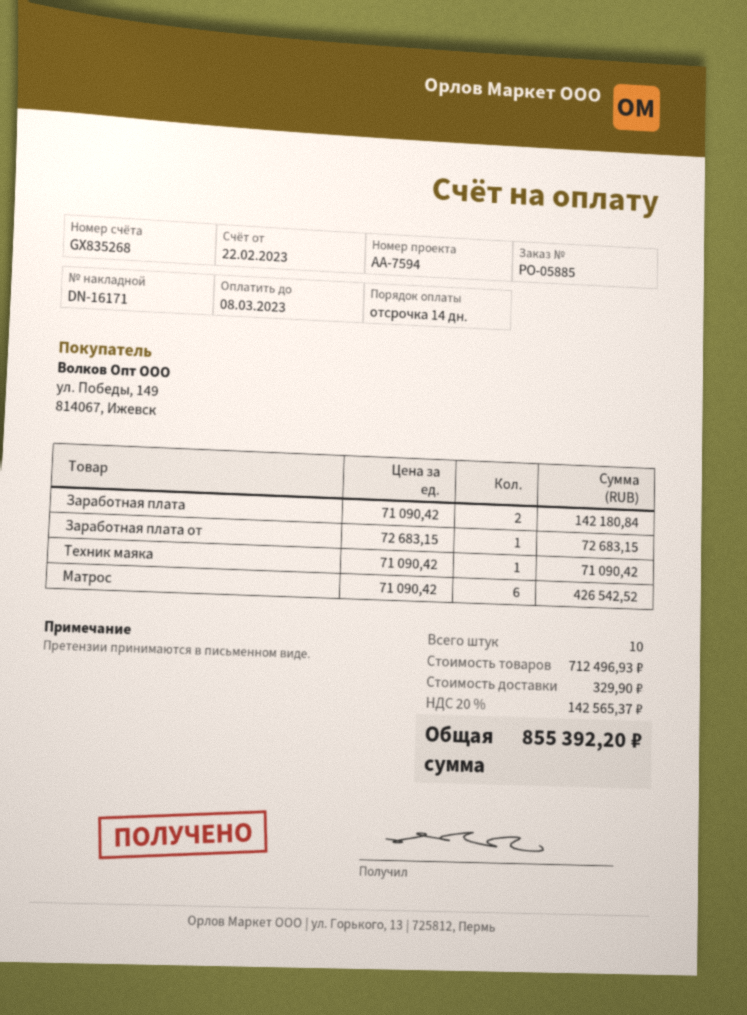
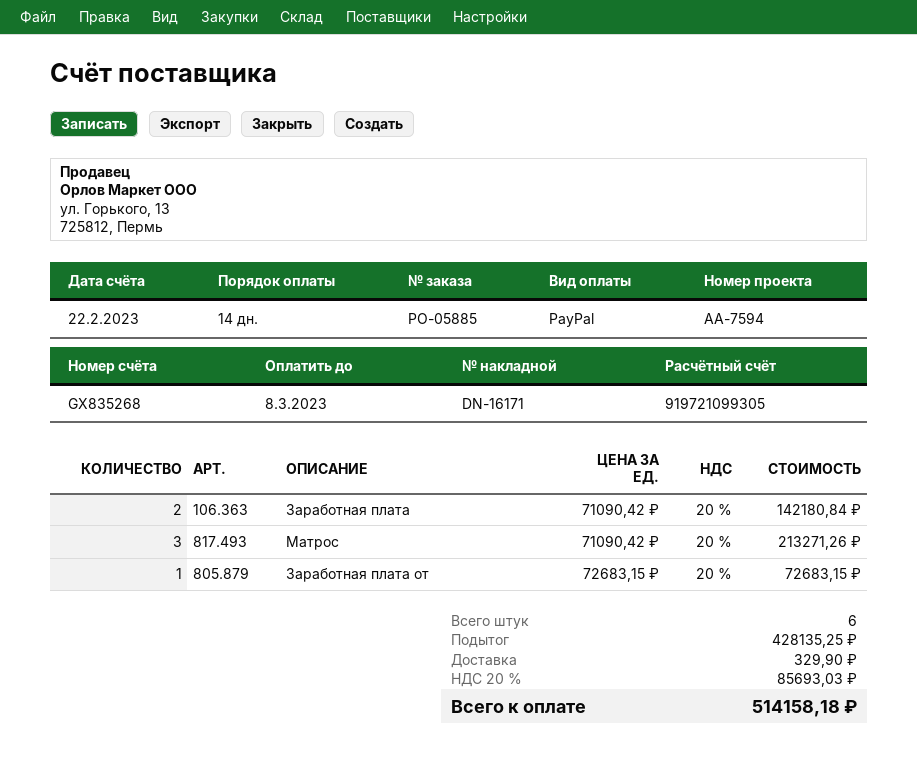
Техник маяка: 1 x 71090.42 = 71090.42 -> none
Матрос: 6 x 71090.42 = 426542.52 -> 3 x 71090.42 = 213271.26
total quantity: 10 -> 6
subtotal: 712496.93 -> 428135.25
tax: 20% = 142565.37 -> 20% = 85693.03
total: 855392.20 -> 514158.18

